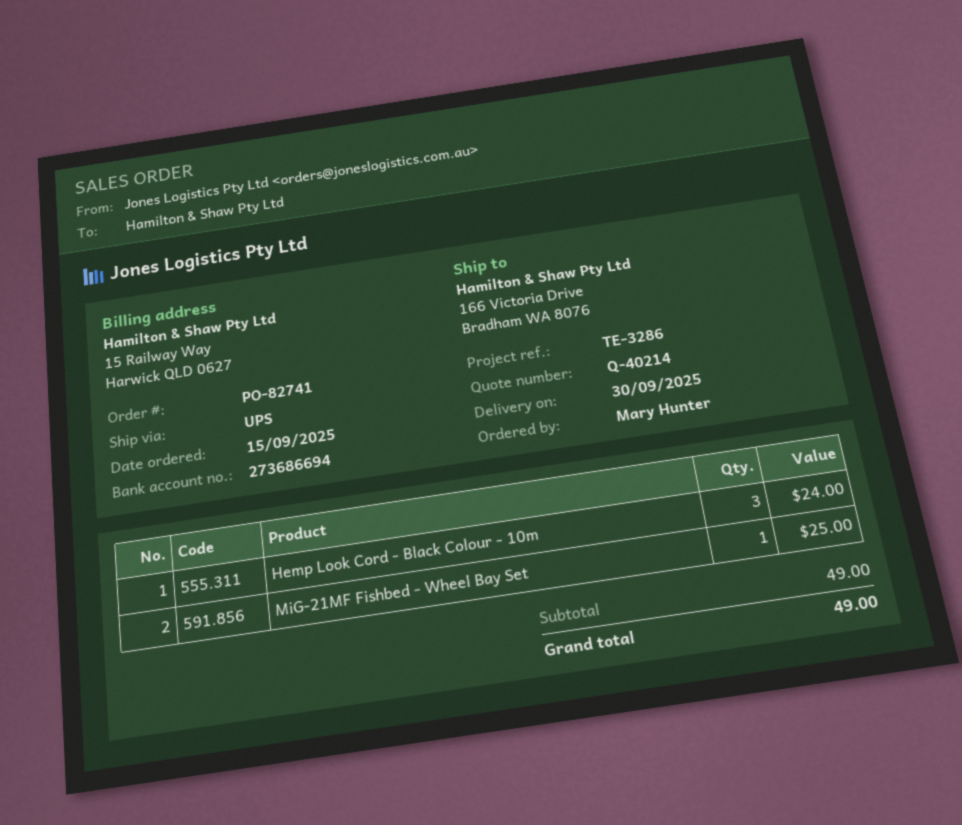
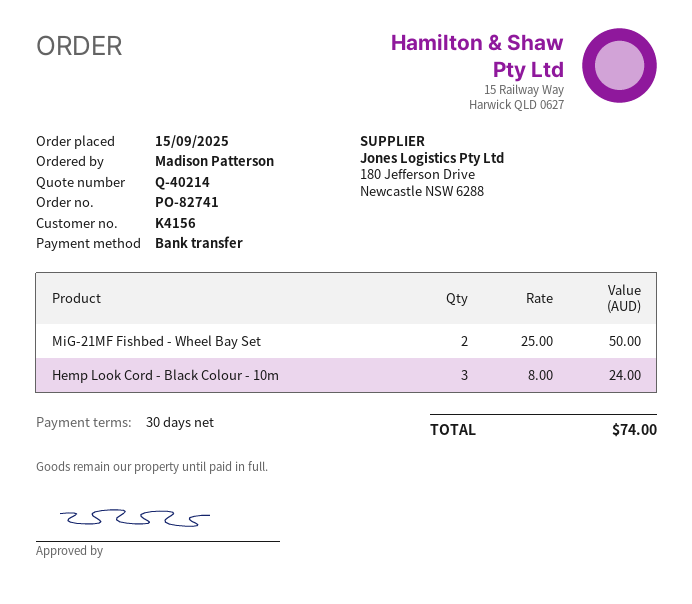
ordered by: Mary Hunter -> Madison Patterson
MiG-21MF Fishbed - Wheel Bay Set: 1 for 25.00 -> 2 for 50.00
total: 49.00 -> 74.00

